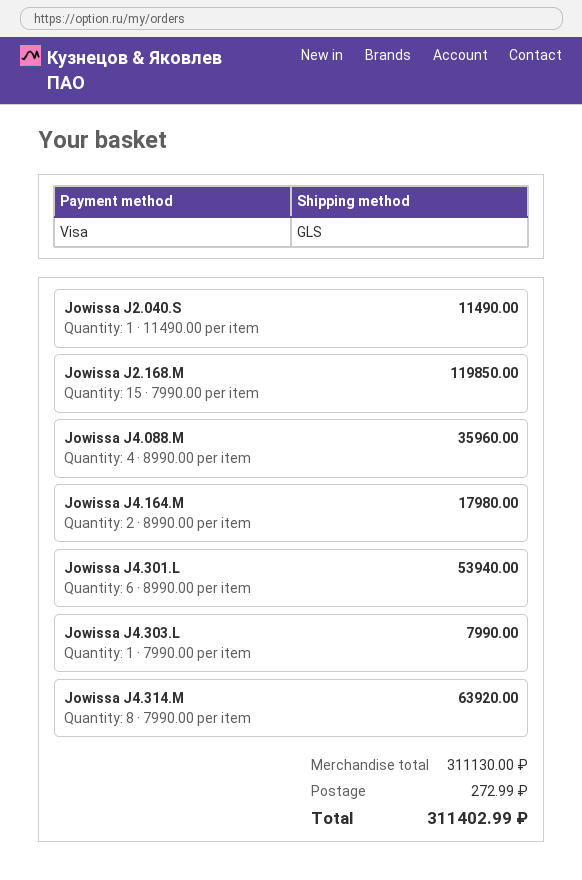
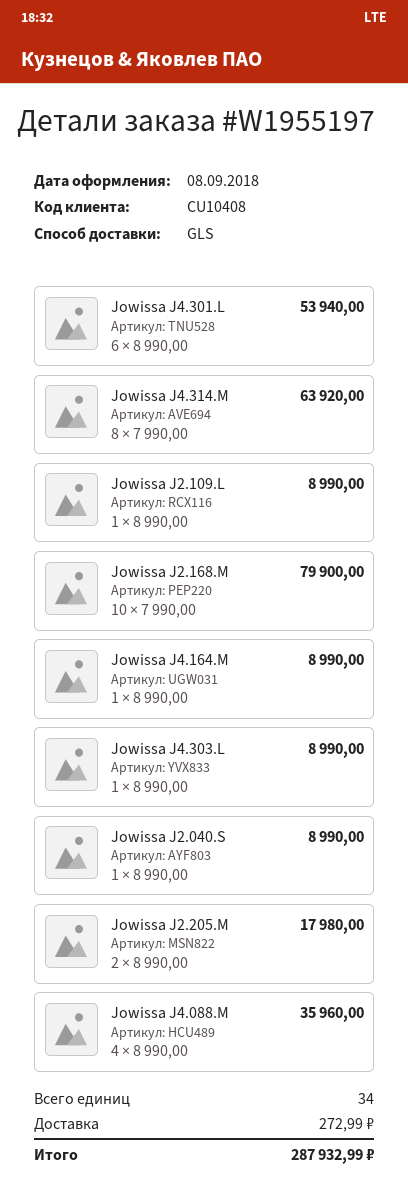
Jowissa J2.040.S: 1 x 11490.00 = 11490.00 -> 1 x 8990.00 = 8990.00
Jowissa J2.168.M: 15 x 7990.00 = 119850.00 -> 10 x 7990.00 = 79900.00
Jowissa J4.164.M: 2 x 8990.00 = 17980.00 -> 1 x 8990.00 = 8990.00
Jowissa J4.303.L: 1 x 7990.00 = 7990.00 -> 1 x 8990.00 = 8990.00
Jowissa J2.109.L: none -> 1 x 8990.00 = 8990.00
Jowissa J2.205.M: none -> 2 x 8990.00 = 17980.00
total: 311402.99 -> 287932.99

